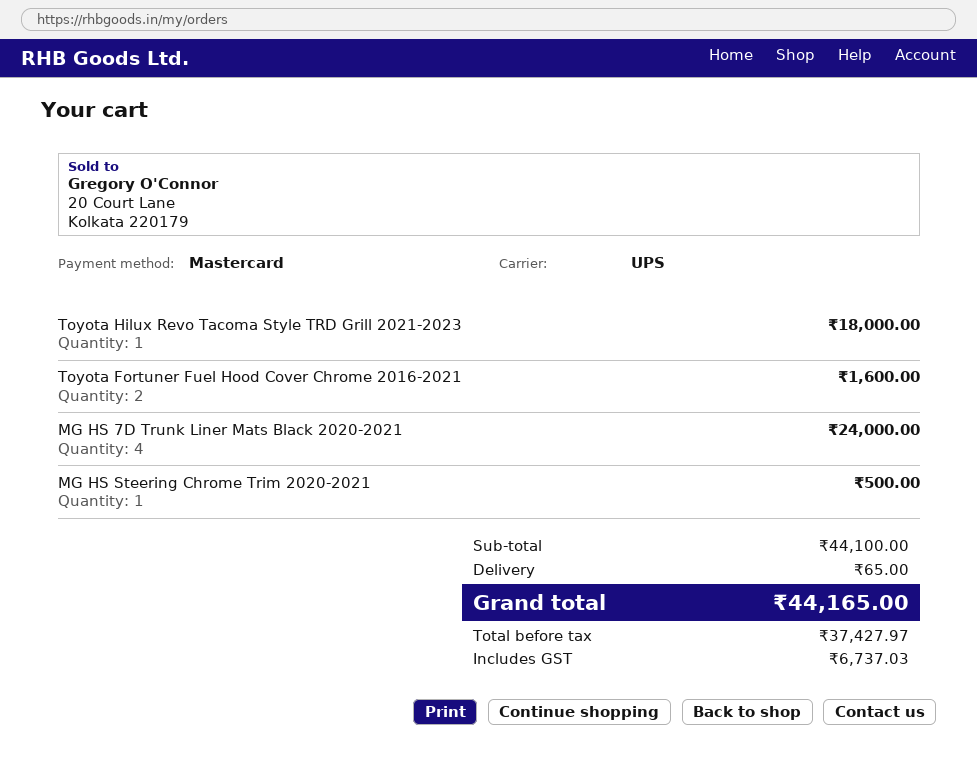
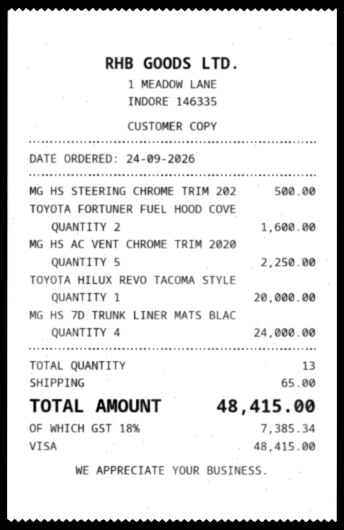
payment method: Mastercard -> Visa
Toyota Hilux Revo Tacoma Style TRD Grill 2021-2023: 1 for 18000.00 -> 1 for 20000.00
MG HS AC VENT CHROME TRIM 2020: none -> 5 for 2250.00
tax: 6737.03 -> 7385.34
total: 44165.00 -> 48415.00

